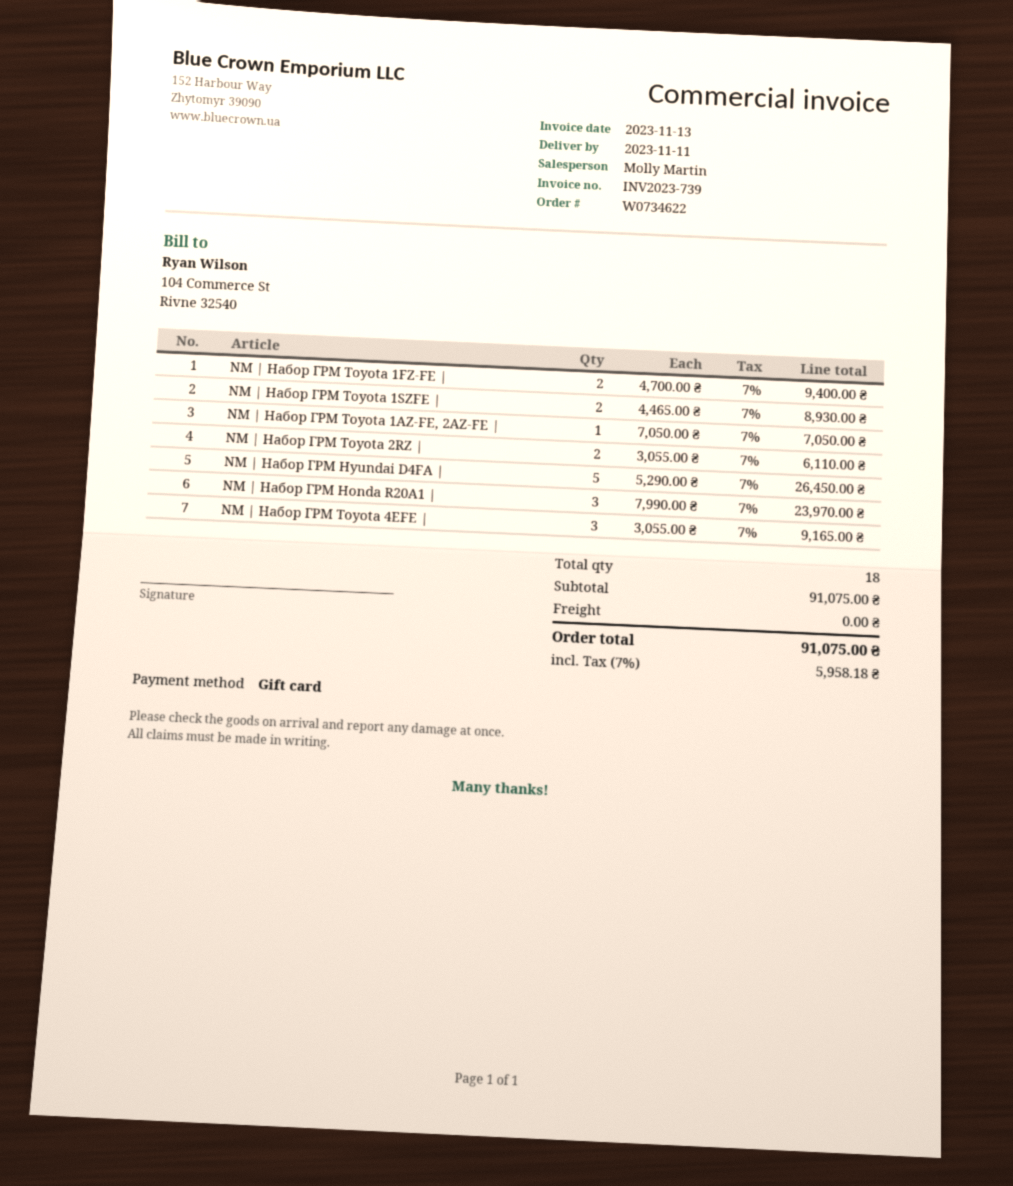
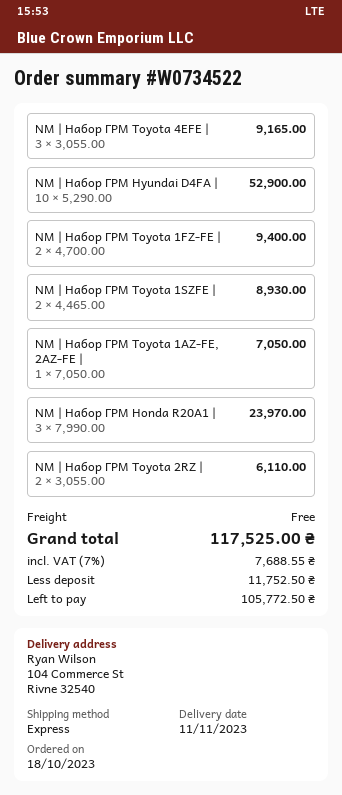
order number: W0734622 -> W0734522
NM | Набор ГРМ Hyundai D4FA |: 5 x 5290.00 = 26450.00 -> 10 x 5290.00 = 52900.00
tax: 7% = 5958.18 -> 7% = 7688.55
total: 91075.00 -> 117525.00

